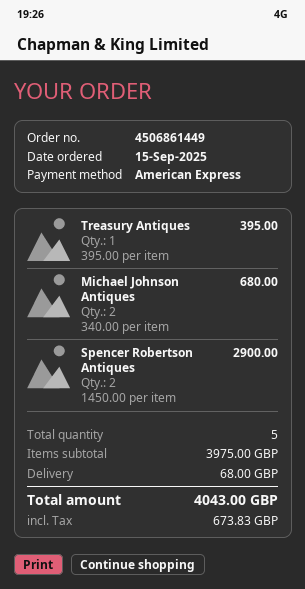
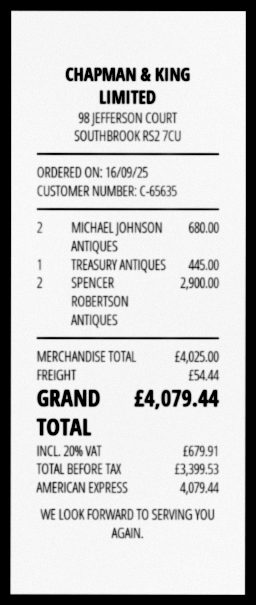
order date: 2025-09-15 -> 2025-09-16
Treasury Antiques: 1 for 395.00 -> 1 for 445.00
subtotal: 3975.00 -> 4025.00
shipping: 68.00 -> 54.44
tax: 673.83 -> 679.91
total: 4043.00 -> 4079.44

